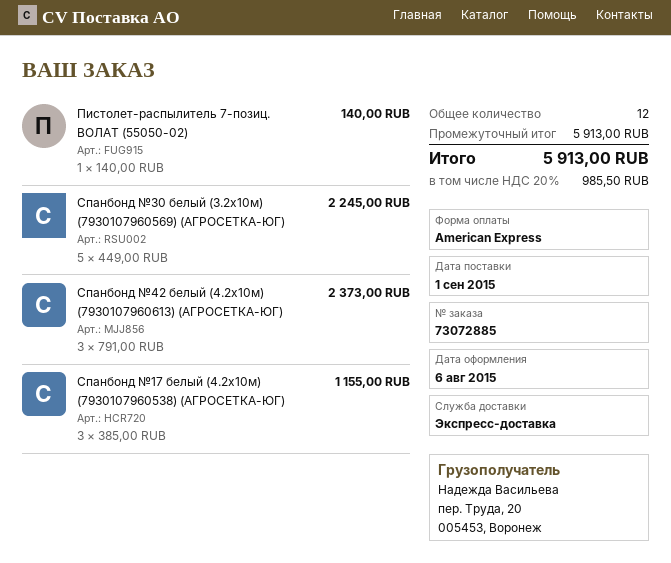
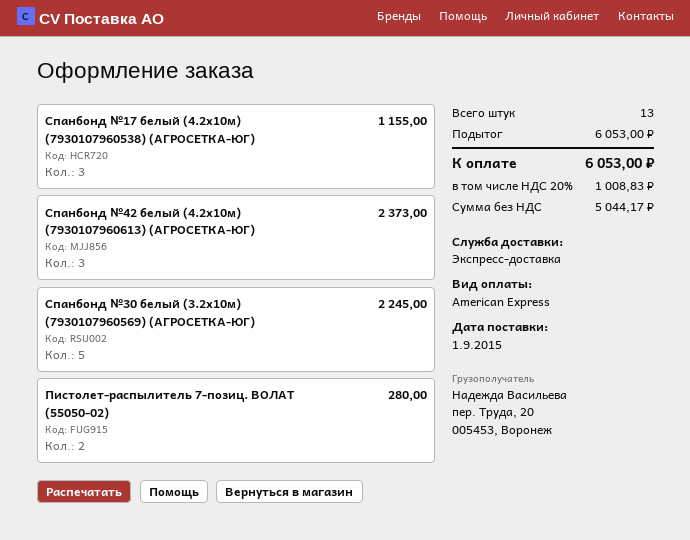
Пистолет-распылитель 7-позиц. ВОЛАТ (55050-02): 1 for 140.00 -> 2 for 280.00
total quantity: 12 -> 13
subtotal: 5913.00 -> 6053.00
tax: 20% = 985.50 -> 20% = 1008.83
total: 5913.00 -> 6053.00

